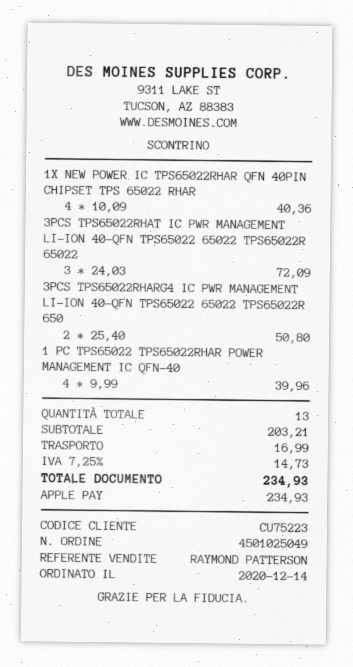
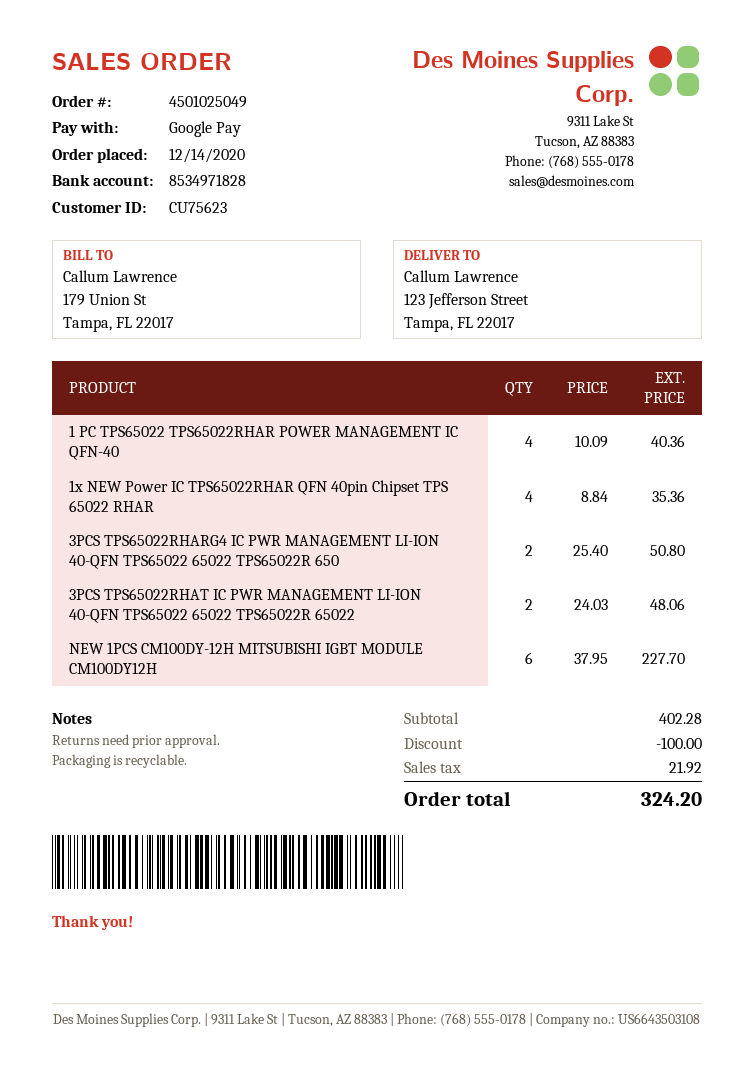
customer number: CU75223 -> CU75623
payment method: Apple Pay -> Google Pay
1X NEW POWER IC TPS65022RHAR QFN 40PIN CHIPSET TPS 65022 RHAR: 4 x 10.09 = 40.36 -> 4 x 8.84 = 35.36
3PCS TPS65022RHAT IC PWR MANAGEMENT LI-ION 40-QFN TPS65022 65022 TPS65022R 65022: 3 x 24.03 = 72.09 -> 2 x 24.03 = 48.06
1 PC TPS65022 TPS65022RHAR POWER MANAGEMENT IC QFN-40: 4 x 9.99 = 39.96 -> 4 x 10.09 = 40.36
NEW 1PCS CM100DY-12H MITSUBISHI IGBT MODULE CM100DY12H: none -> 6 x 37.95 = 227.70
subtotal: 203.21 -> 402.28
discount: none -> 100.00
shipping: 16.99 -> none
tax: 14.73 -> 21.92
total: 234.93 -> 324.20

